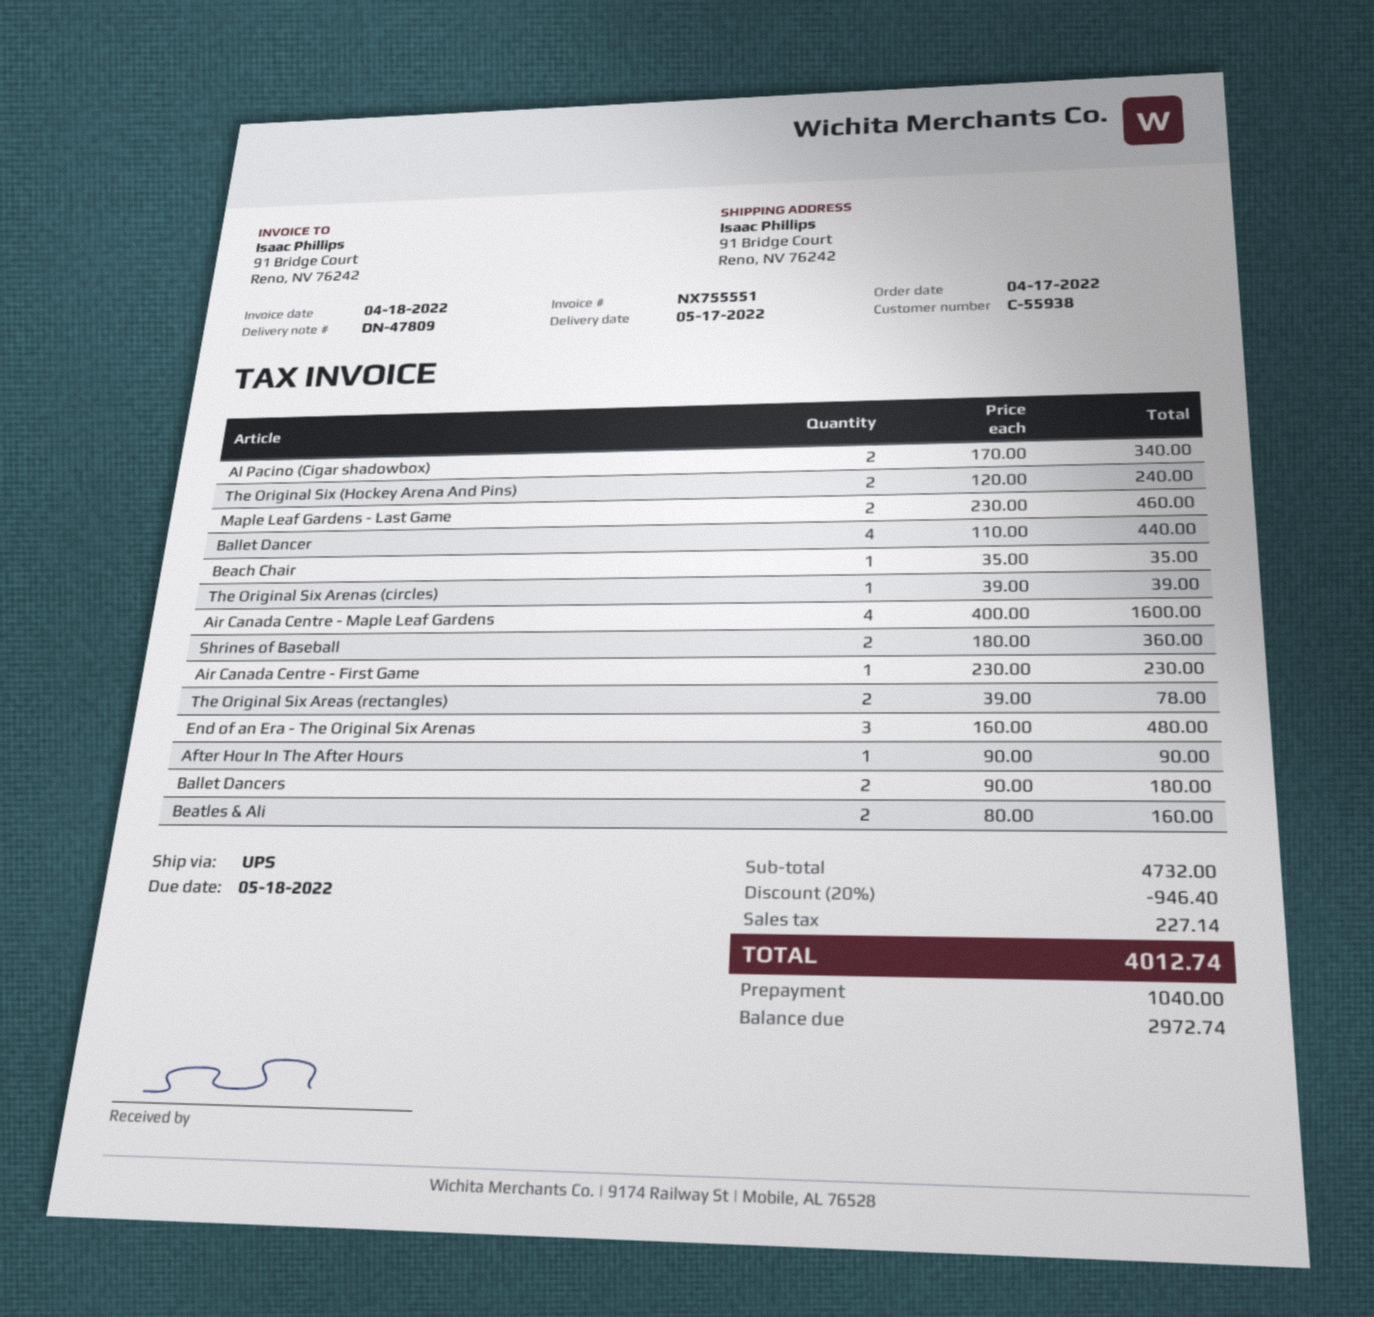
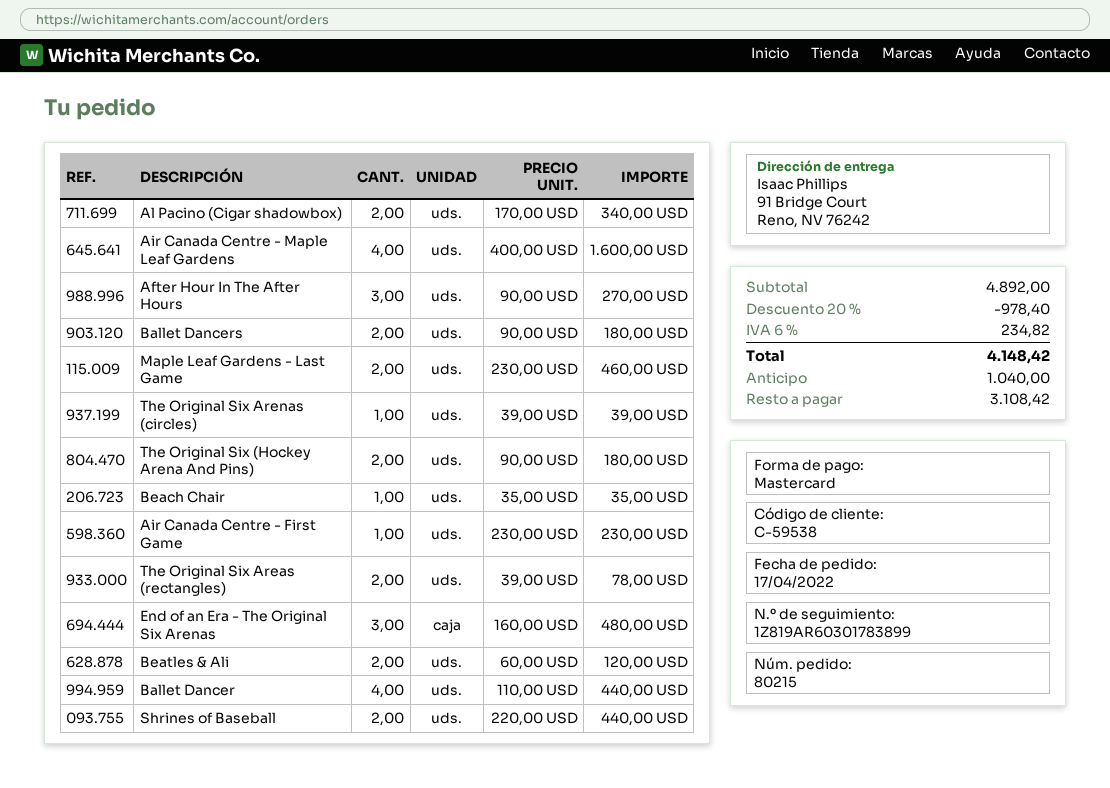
customer number: C-55938 -> C-59538
The Original Six (Hockey Arena And Pins): 2 x 120.00 = 240.00 -> 2 x 90.00 = 180.00
Shrines of Baseball: 2 x 180.00 = 360.00 -> 2 x 220.00 = 440.00
After Hour In The After Hours: 1 x 90.00 = 90.00 -> 3 x 90.00 = 270.00
Beatles & Ali: 2 x 80.00 = 160.00 -> 2 x 60.00 = 120.00
subtotal: 4732.00 -> 4892.00
discount: 20% = 946.40 -> 20% = 978.40
tax: 227.14 -> 234.82
total: 4012.74 -> 4148.42
balance: 2972.74 -> 3108.42

